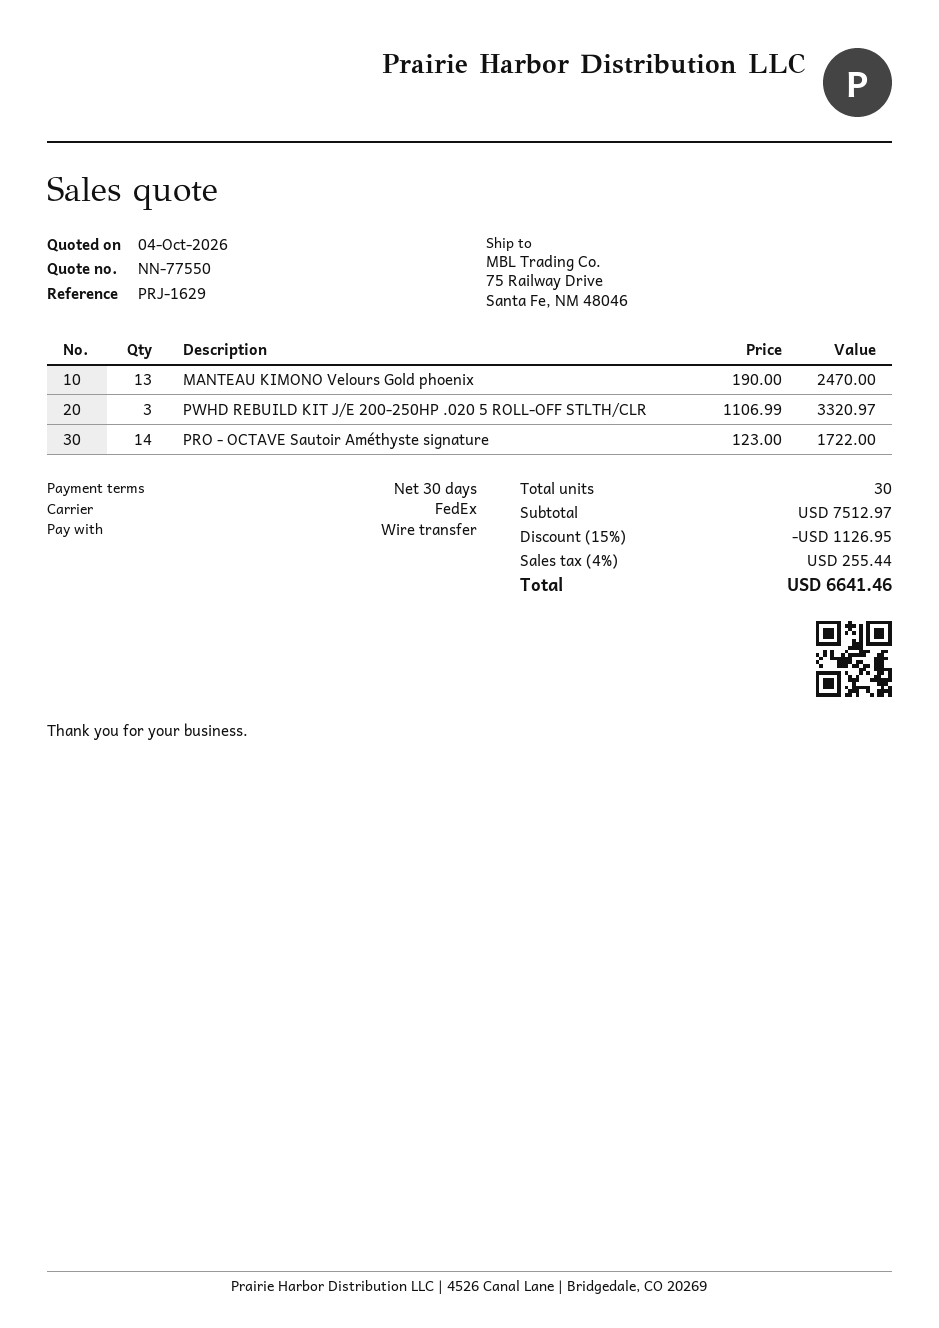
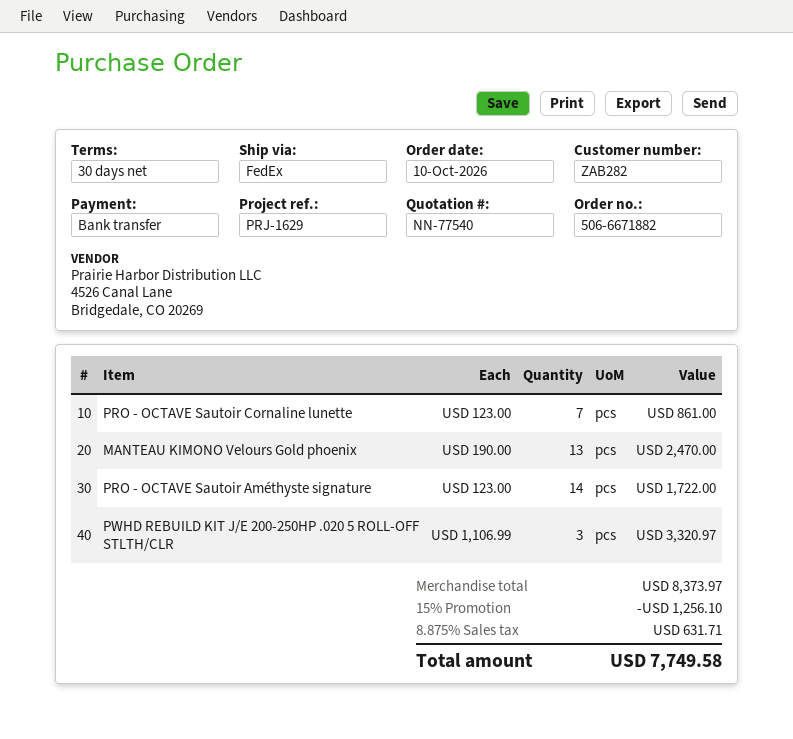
quote number: NN-77550 -> NN-77540
PRO - OCTAVE Sautoir Cornaline lunette: none -> 7 x 123.00 = 861.00
subtotal: 7512.97 -> 8373.97
discount: 15% = 1126.95 -> 15% = 1256.10
tax: 4% = 255.44 -> 8.875% = 631.71
total: 6641.46 -> 7749.58

